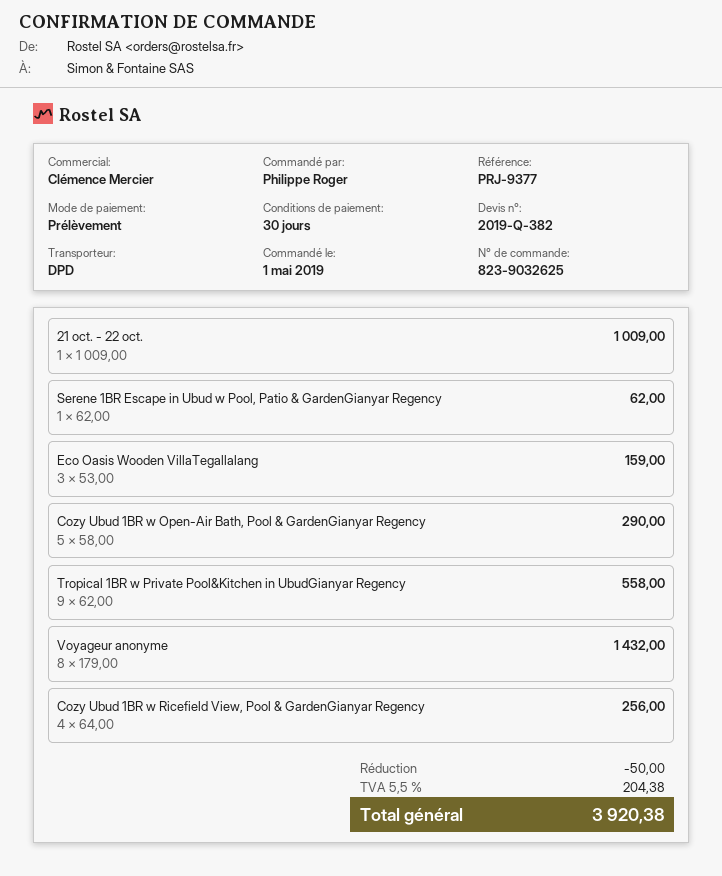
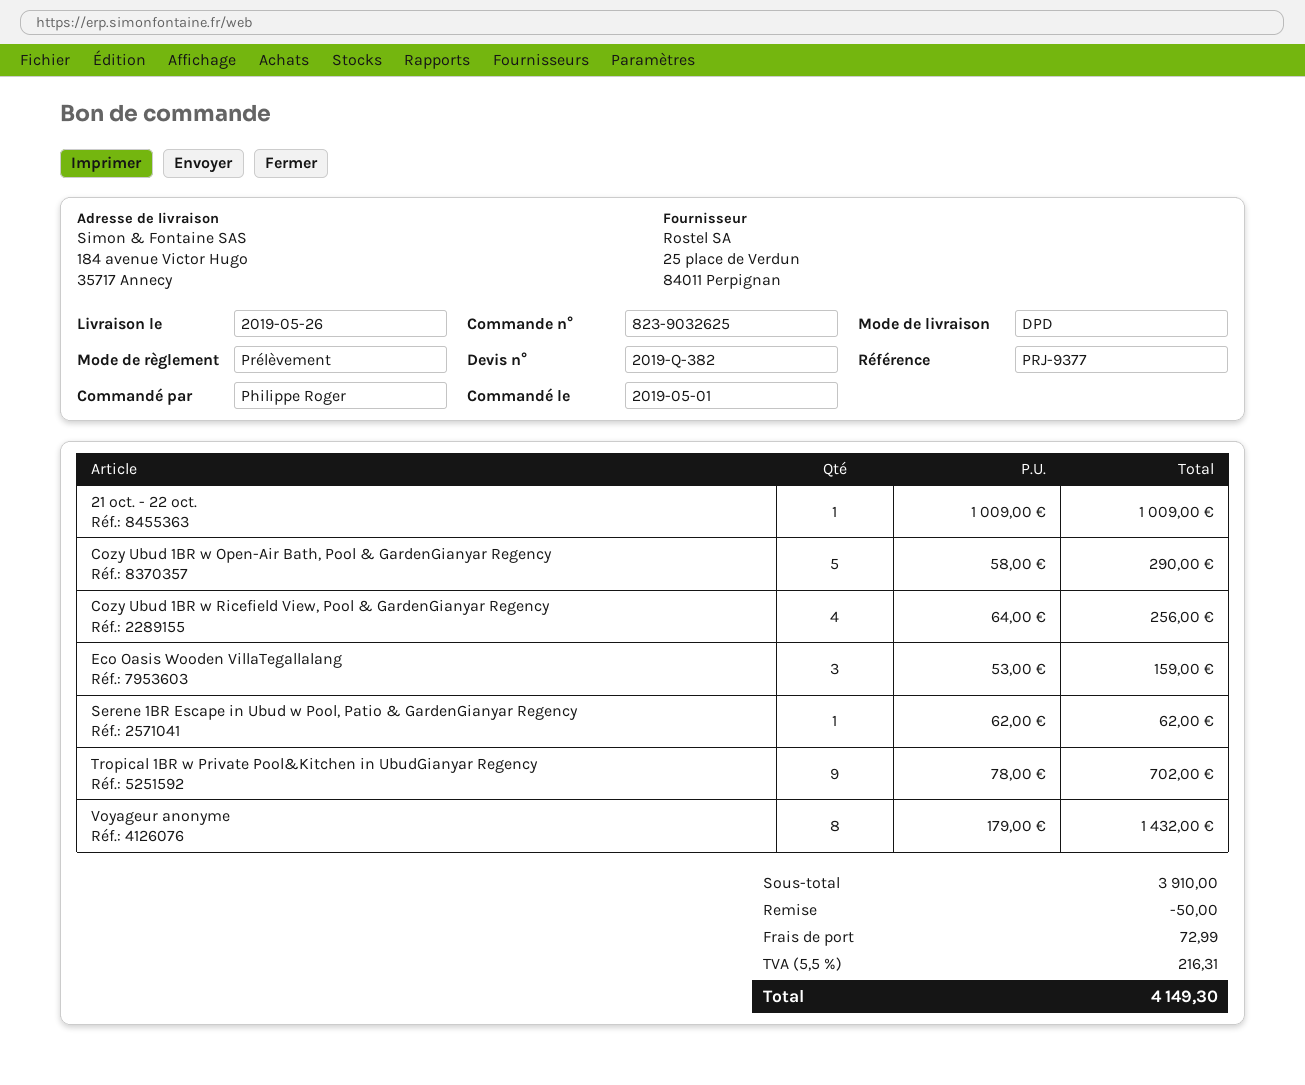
Tropical 1BR w Private Pool&Kitchen in UbudGianyar Regency: 9 x 62.00 = 558.00 -> 9 x 78.00 = 702.00
shipping: none -> 72.99
tax: 5.5% = 204.38 -> 5.5% = 216.31
total: 3920.38 -> 4149.30

